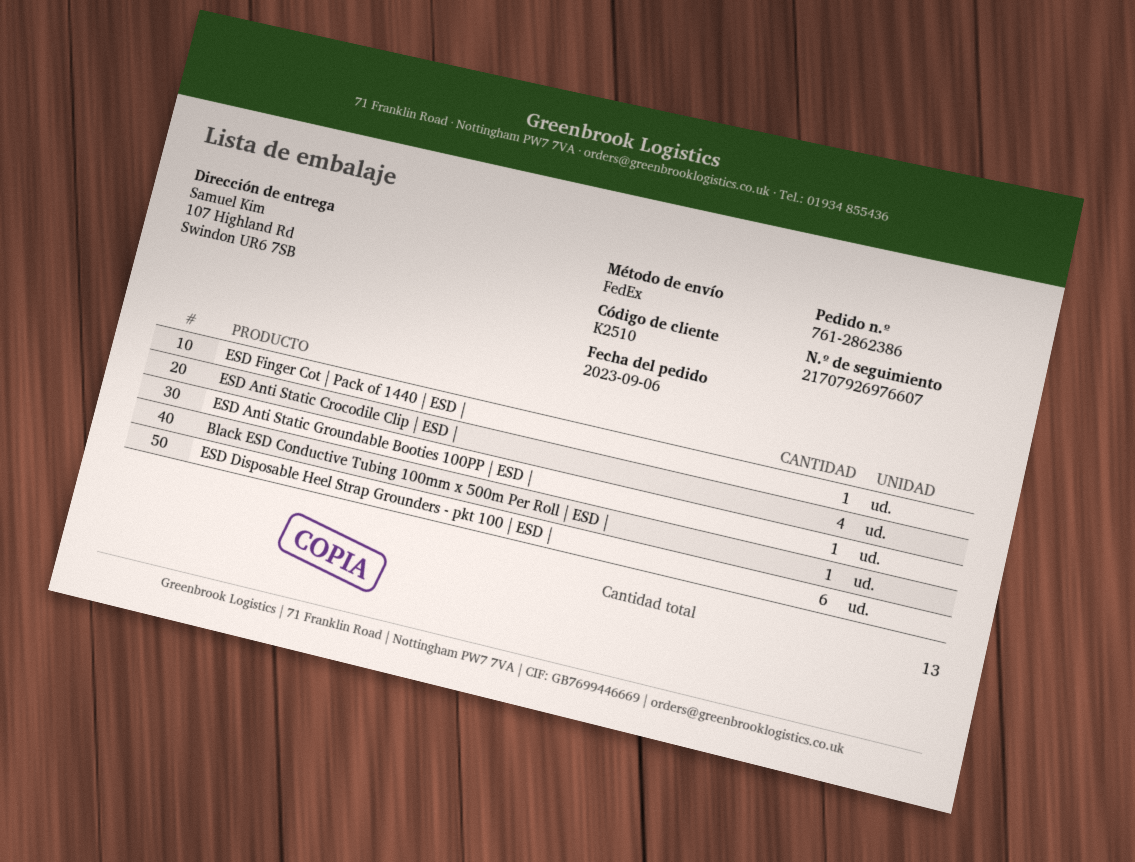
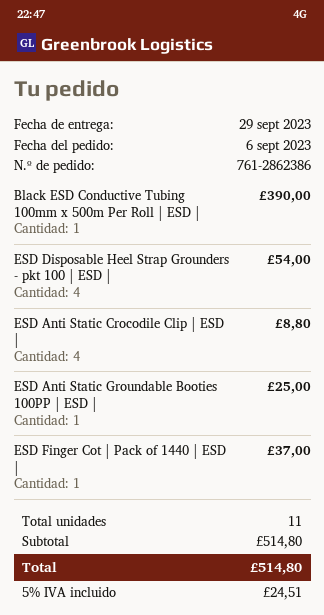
ESD Disposable Heel Strap Grounders - pkt 100 | ESD |: 6 -> 4
total quantity: 13 -> 11

